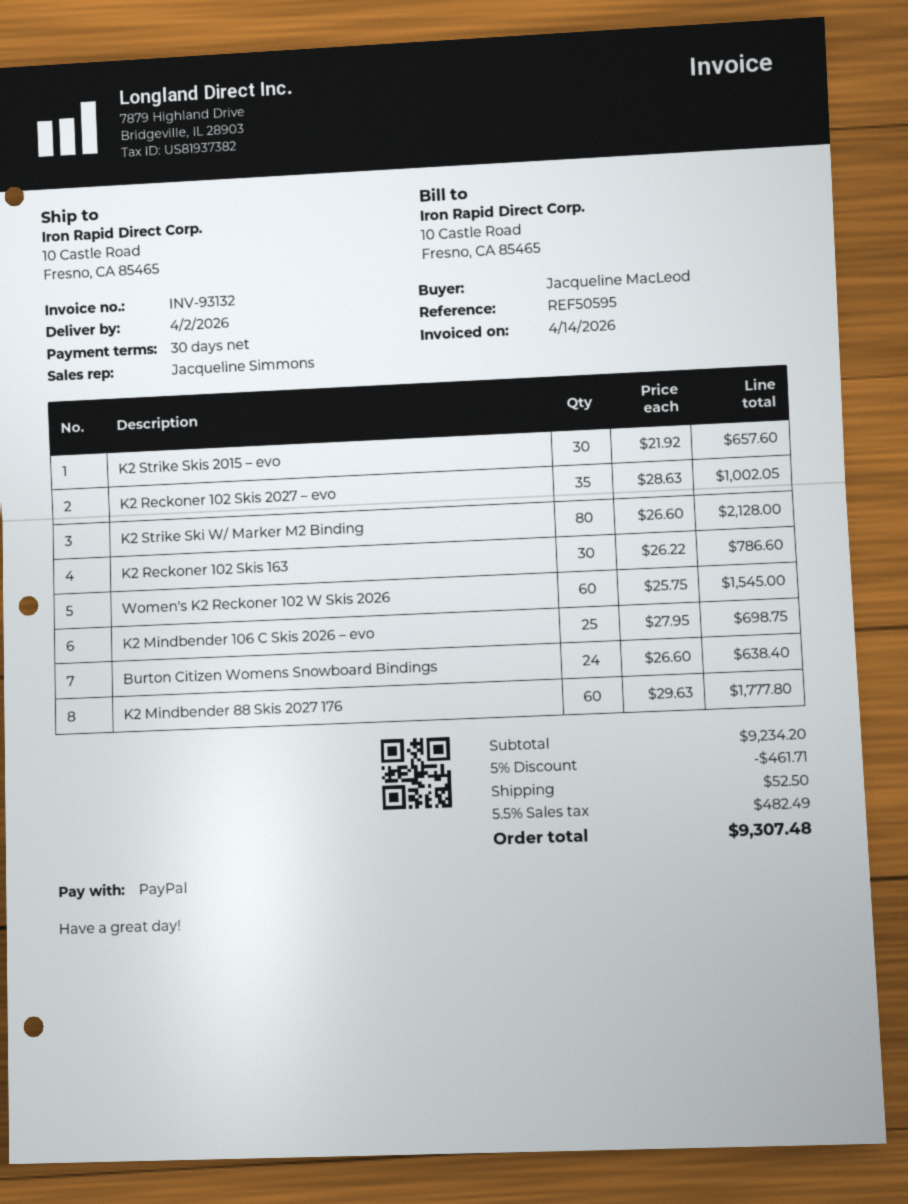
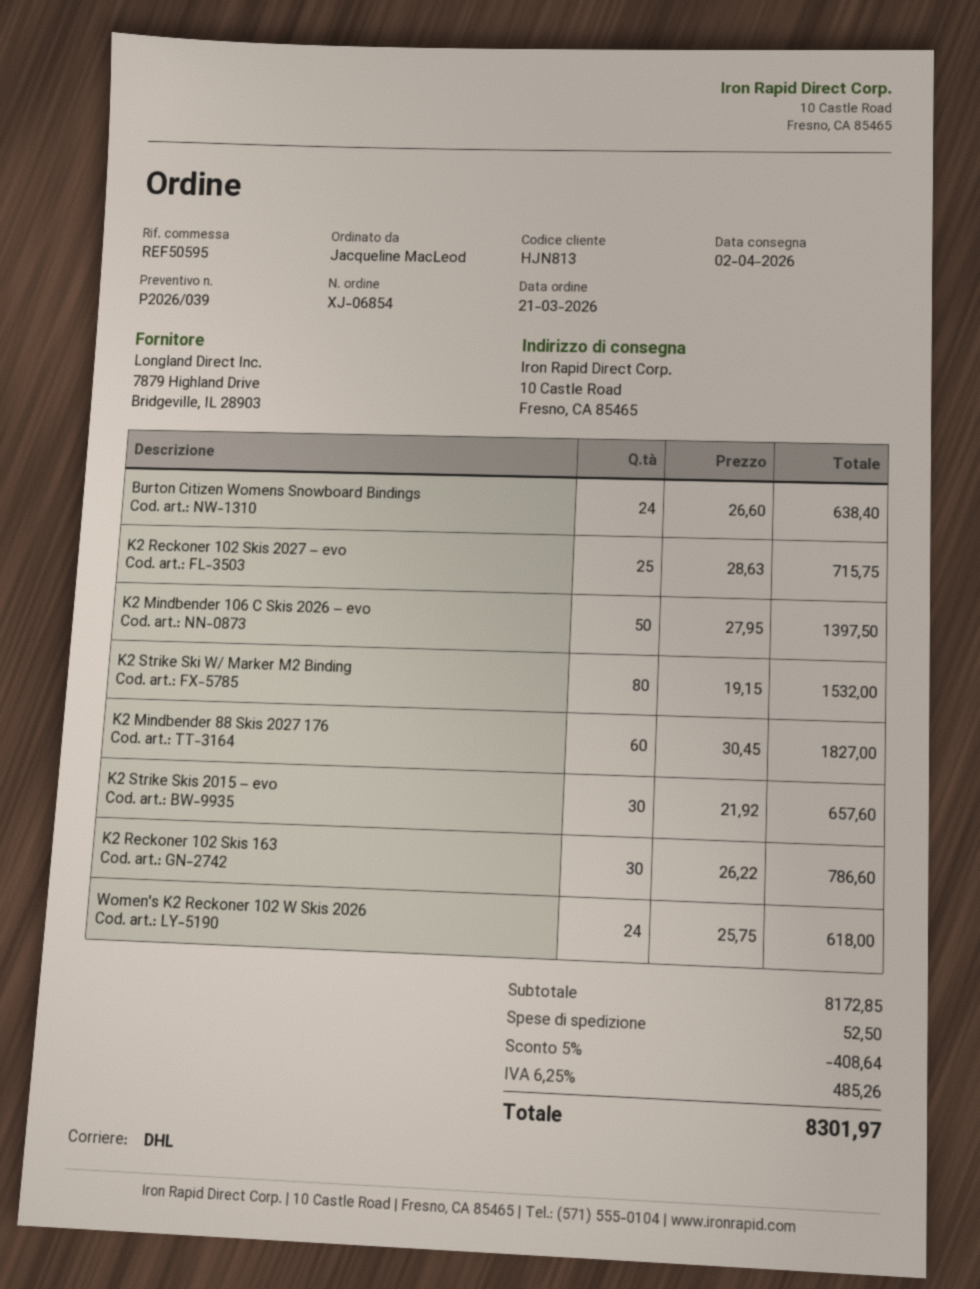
K2 Reckoner 102 Skis 2027 – evo: 35 x 28.63 = 1002.05 -> 25 x 28.63 = 715.75
K2 Strike Ski W/ Marker M2 Binding: 80 x 26.60 = 2128.00 -> 80 x 19.15 = 1532.00
Women's K2 Reckoner 102 W Skis 2026: 60 x 25.75 = 1545.00 -> 24 x 25.75 = 618.00
K2 Mindbender 106 C Skis 2026 – evo: 25 x 27.95 = 698.75 -> 50 x 27.95 = 1397.50
K2 Mindbender 88 Skis 2027 176: 60 x 29.63 = 1777.80 -> 60 x 30.45 = 1827.00
subtotal: 9234.20 -> 8172.85
discount: 5% = 461.71 -> 5% = 408.64
tax: 5.5% = 482.49 -> 6.25% = 485.26
total: 9307.48 -> 8301.97

